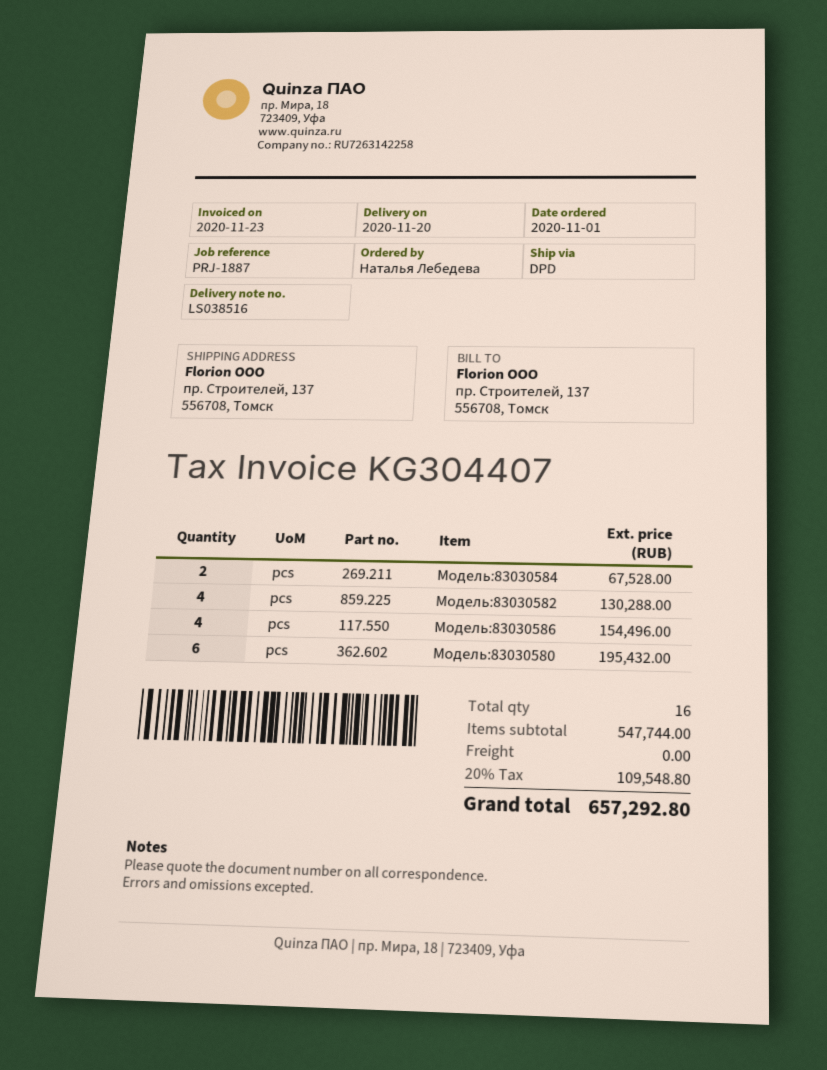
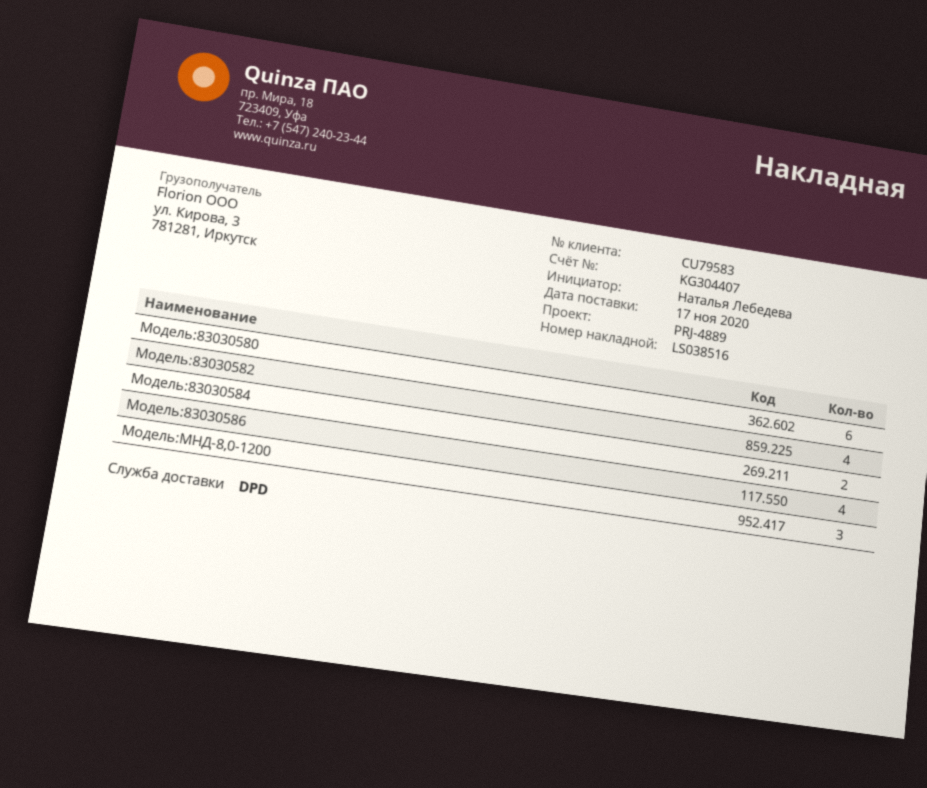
delivery date: 2020-11-20 -> 2020-11-17
reference: PRJ-1887 -> PRJ-4889
ship to: пр. Строителей, 137, 556708, Томск -> ул. Кирова, 3, 781281, Иркутск
Модель:МНД-8,0-1200: none -> 3

